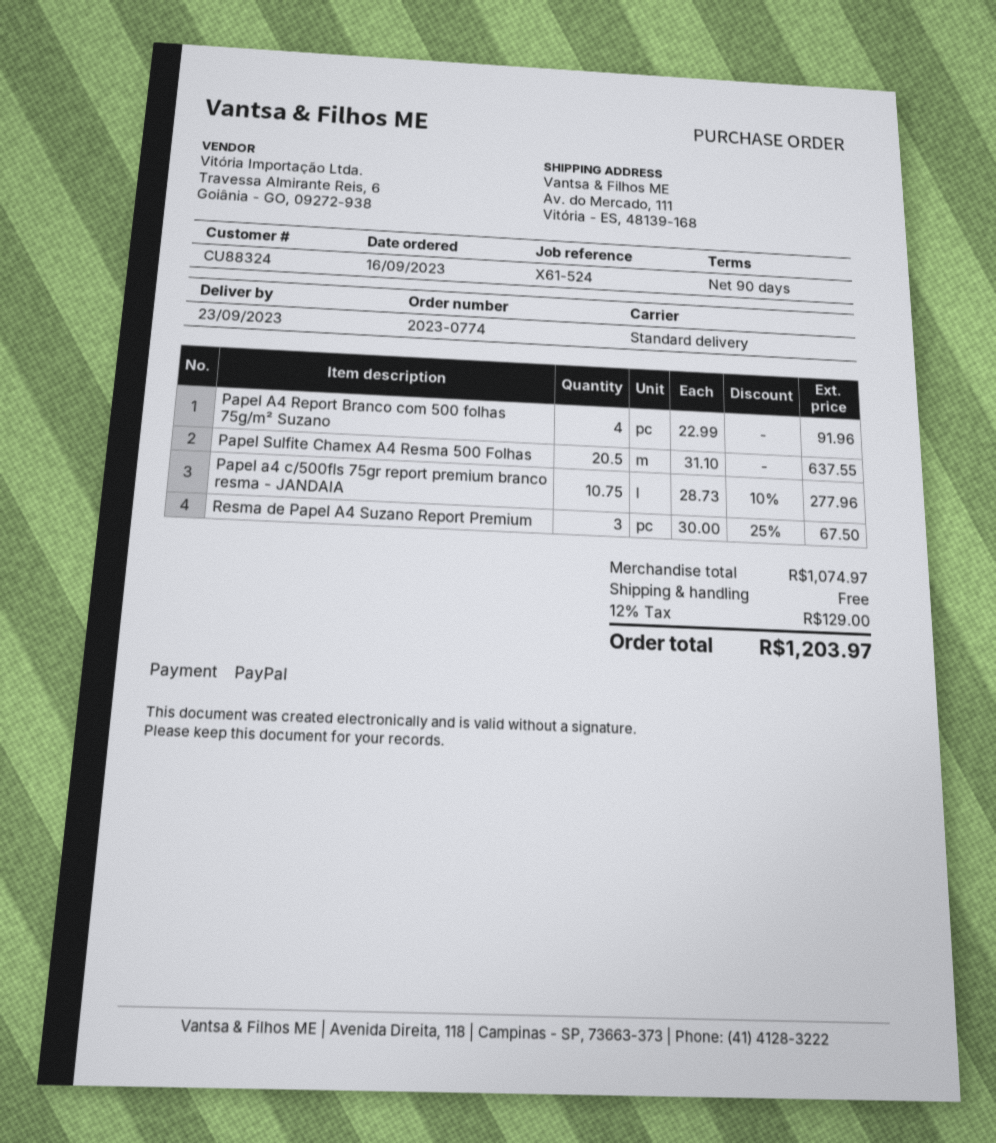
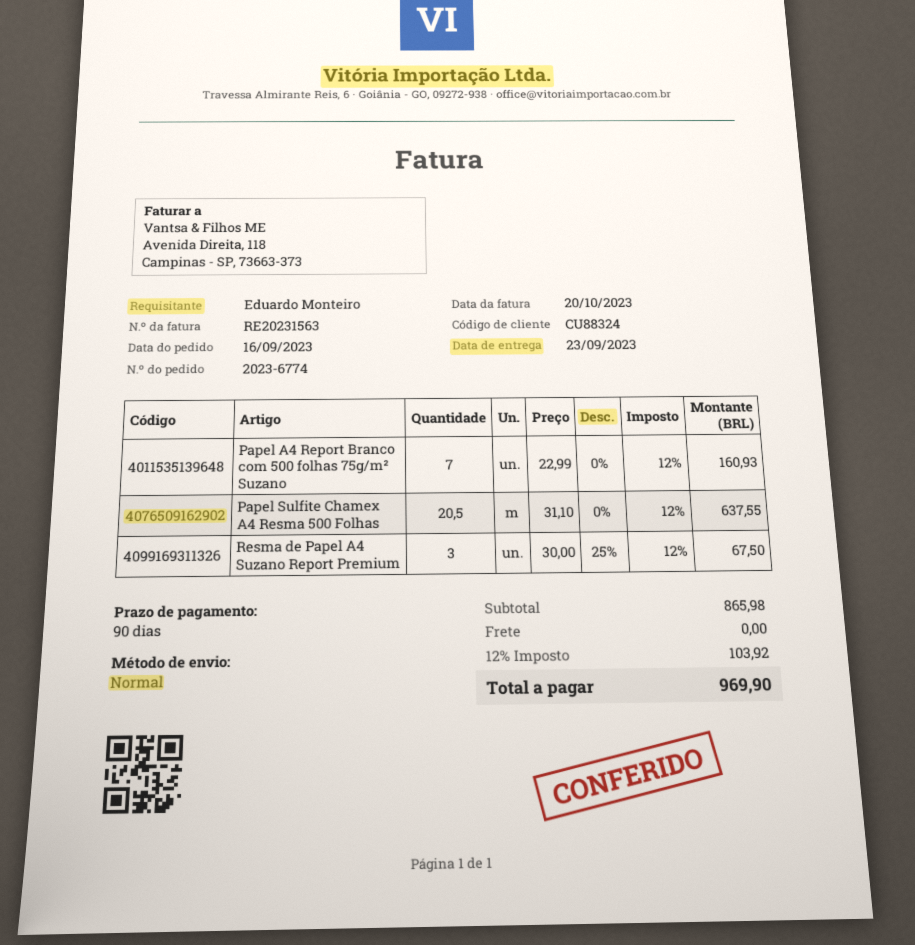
order number: 2023-0774 -> 2023-6774
Papel A4 Report Branco com 500 folhas 75g/m² Suzano: 4 x 22.99 = 91.96 -> 7 x 22.99 = 160.93
Papel a4 c/500fls 75gr report premium branco resma - JANDAIA: 10.75 x 28.73 - 10% = 277.96 -> none
subtotal: 1074.97 -> 865.98
tax: 12% = 129.00 -> 12% = 103.92
total: 1203.97 -> 969.90

